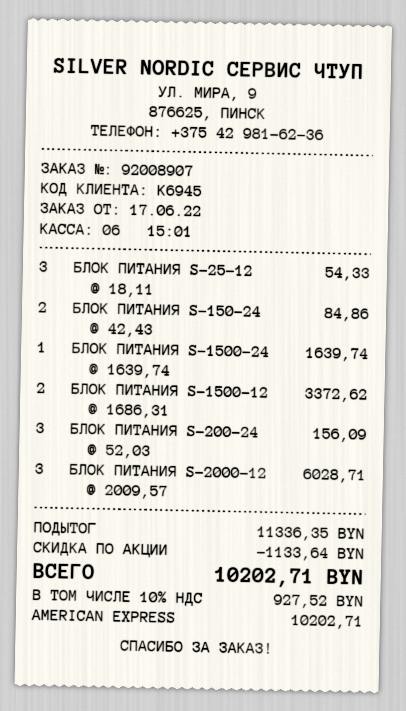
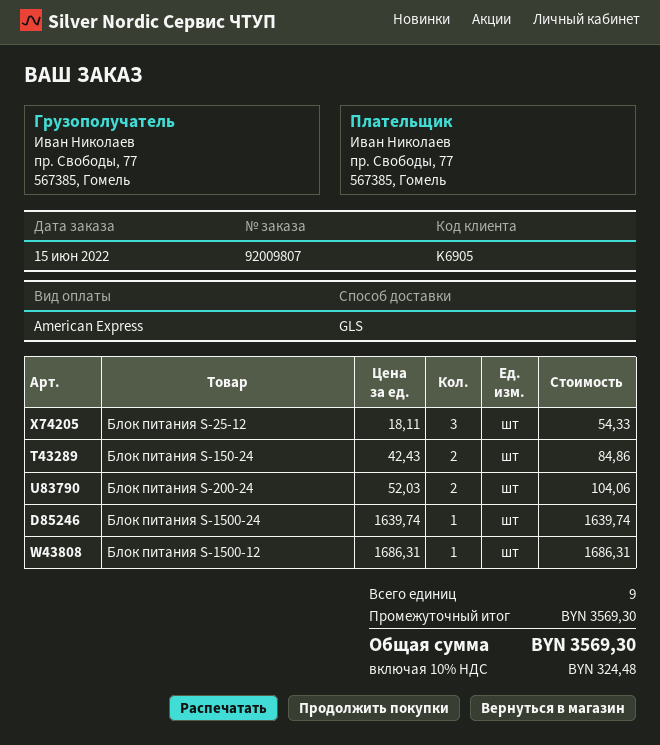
order number: 92008907 -> 92009807
order date: 2022-06-17 -> 2022-06-15
customer number: K6945 -> K6905
БЛОК ПИТАНИЯ S-1500-12: 2 x 1686.31 = 3372.62 -> 1 x 1686.31 = 1686.31
БЛОК ПИТАНИЯ S-200-24: 3 x 52.03 = 156.09 -> 2 x 52.03 = 104.06
БЛОК ПИТАНИЯ S-2000-12: 3 x 2009.57 = 6028.71 -> none
subtotal: 11336.35 -> 3569.30
discount: 1133.64 -> none
tax: 10% = 927.52 -> 10% = 324.48
total: 10202.71 -> 3569.30

